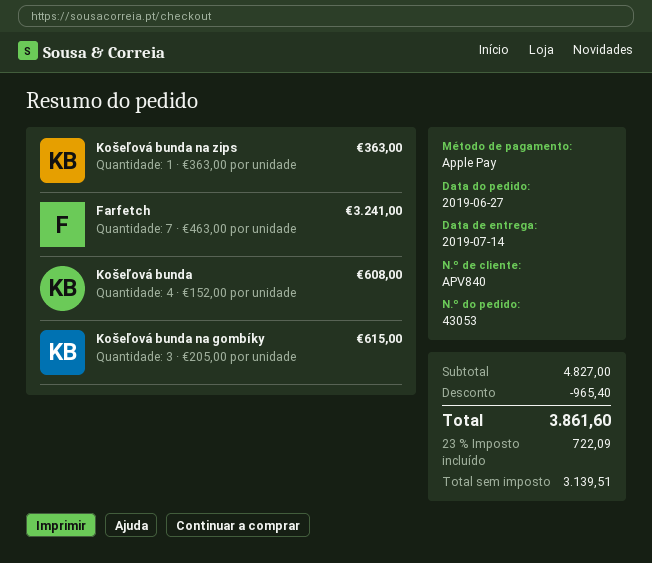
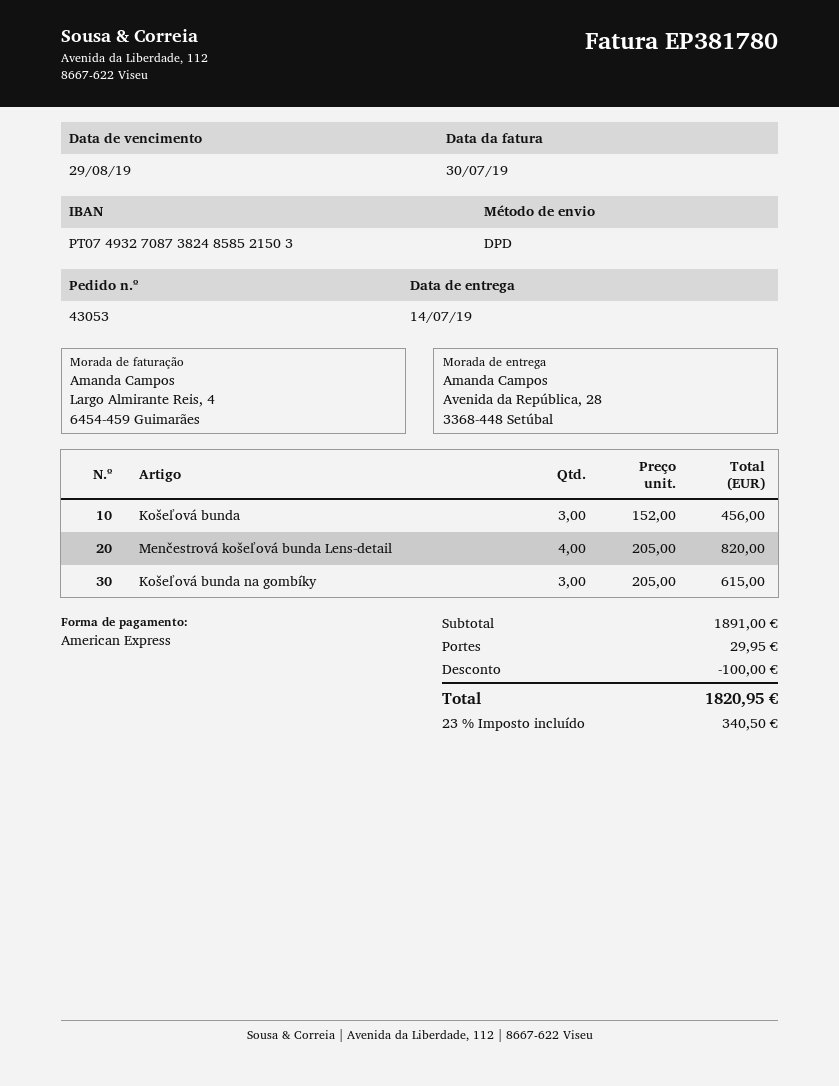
payment method: Apple Pay -> American Express
Košeľová bunda na zips: 1 x 363.00 = 363.00 -> none
Farfetch: 7 x 463.00 = 3241.00 -> none
Košeľová bunda: 4 x 152.00 = 608.00 -> 3 x 152.00 = 456.00
Menčestrová košeľová bunda Lens-detail: none -> 4 x 205.00 = 820.00
subtotal: 4827.00 -> 1891.00
discount: 965.40 -> 100.00
shipping: none -> 29.95
tax: 23% = 722.09 -> 23% = 340.50
total: 3861.60 -> 1820.95

